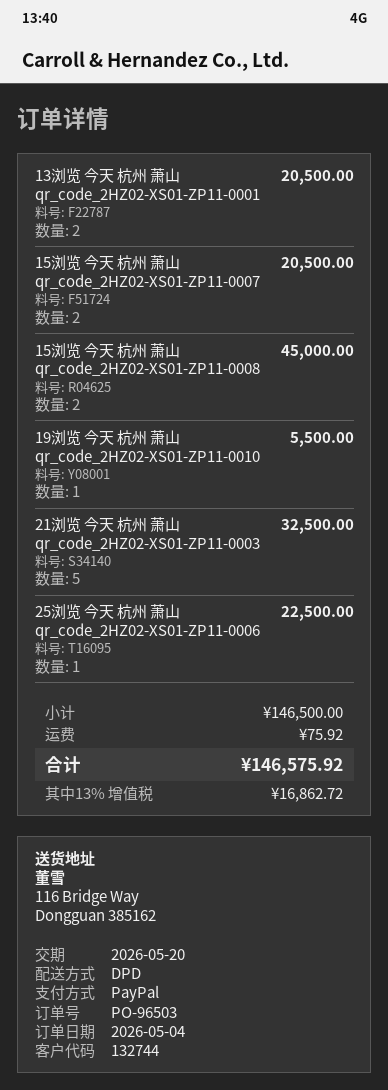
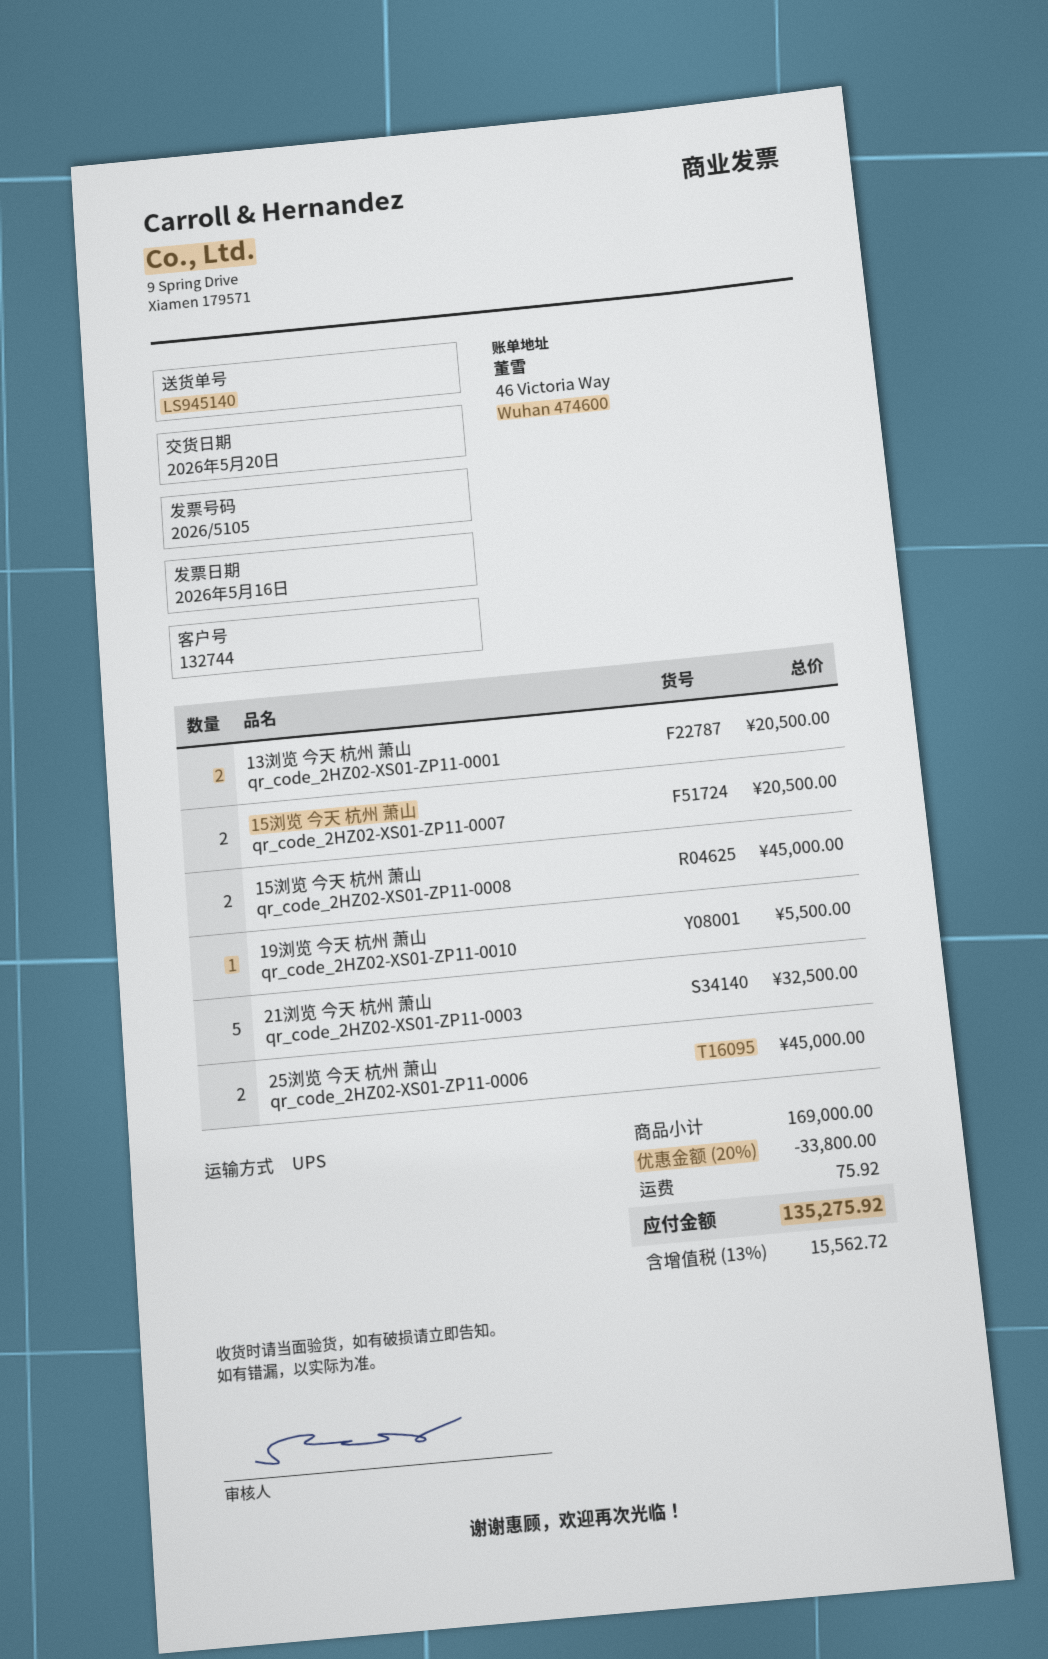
shipping method: DPD -> UPS
25浏览 今天 杭州 萧山 qr_code_2HZ02-XS01-ZP11-0006: 1 for 22500.00 -> 2 for 45000.00
subtotal: 146500.00 -> 169000.00
discount: none -> 20% = 33800.00
tax: 13% = 16862.72 -> 13% = 15562.72
total: 146575.92 -> 135275.92

